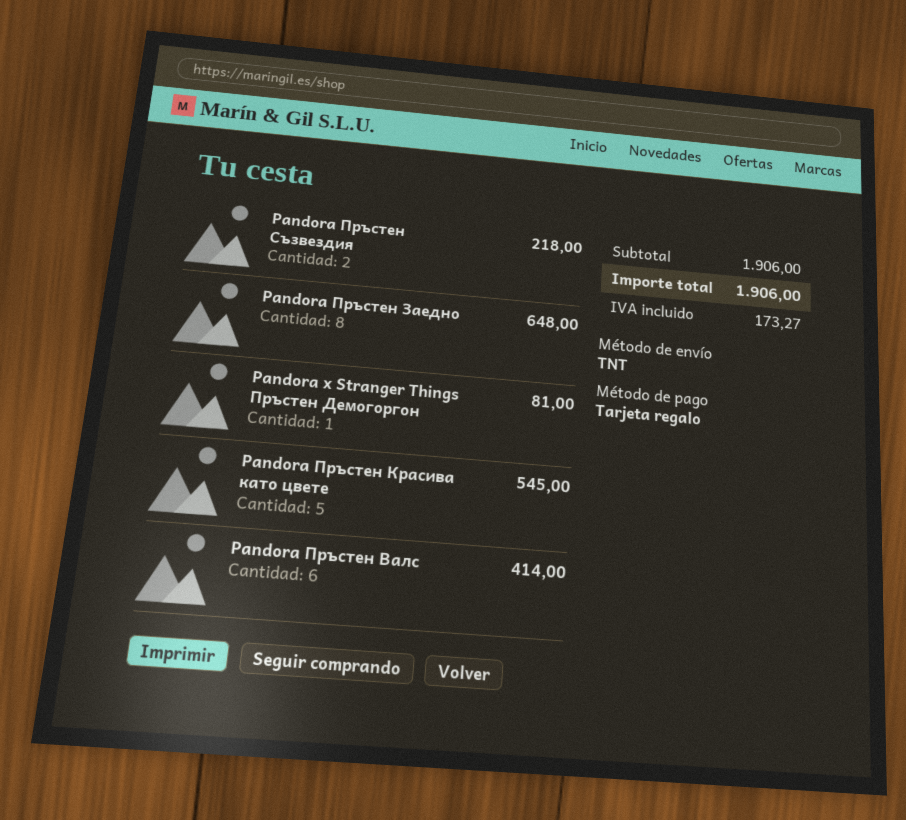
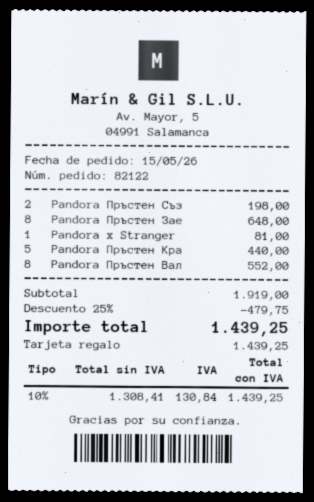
Pandora Пръстен Съзвездия: 2 for 218.00 -> 2 for 198.00
Pandora Пръстен Красива като цвете: 5 for 545.00 -> 5 for 440.00
Pandora Пръстен Валс: 6 for 414.00 -> 8 for 552.00
subtotal: 1906.00 -> 1919.00
discount: none -> 25% = 479.75
tax: 173.27 -> 130.84
total: 1906.00 -> 1439.25

